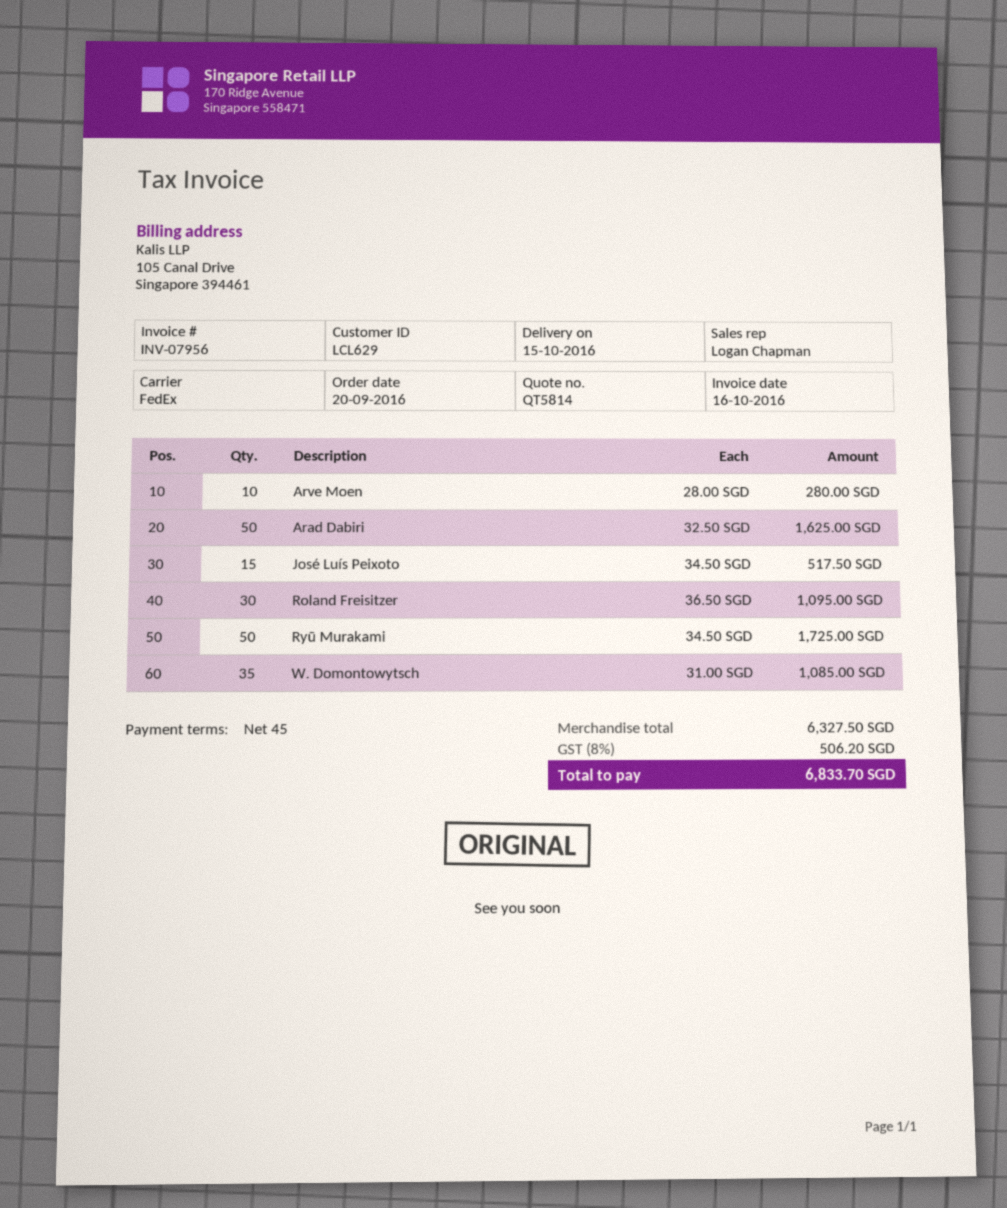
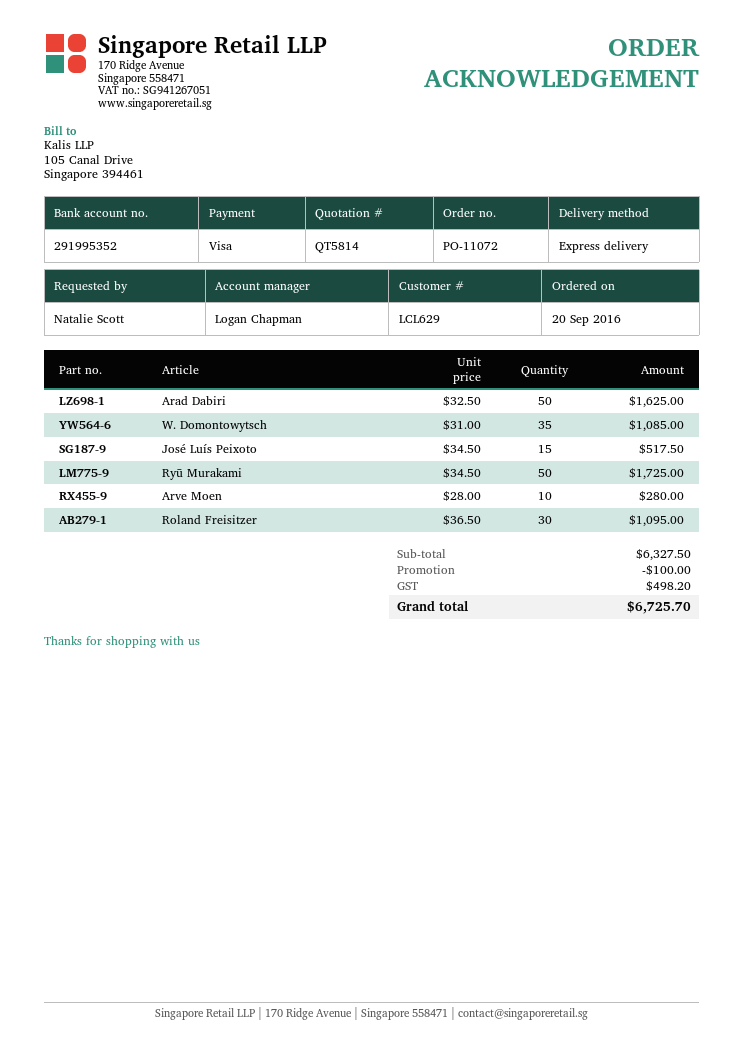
shipping method: FedEx -> express
discount: none -> 100.00
tax: 506.20 -> 498.20
total: 6833.70 -> 6725.70

